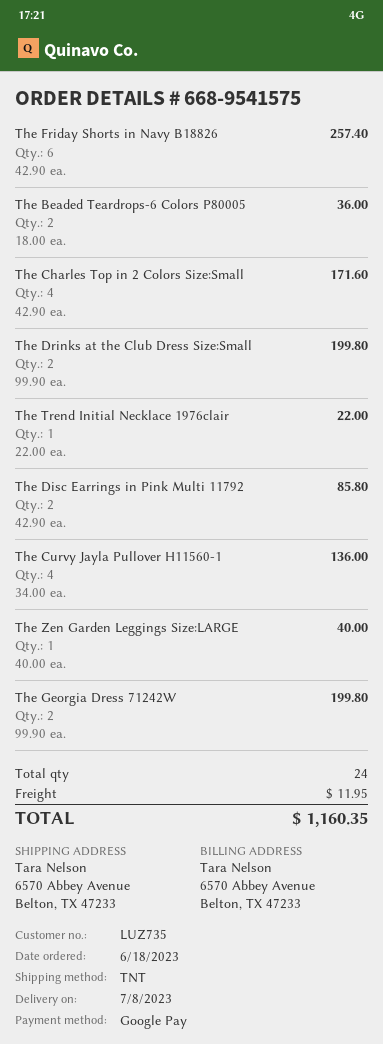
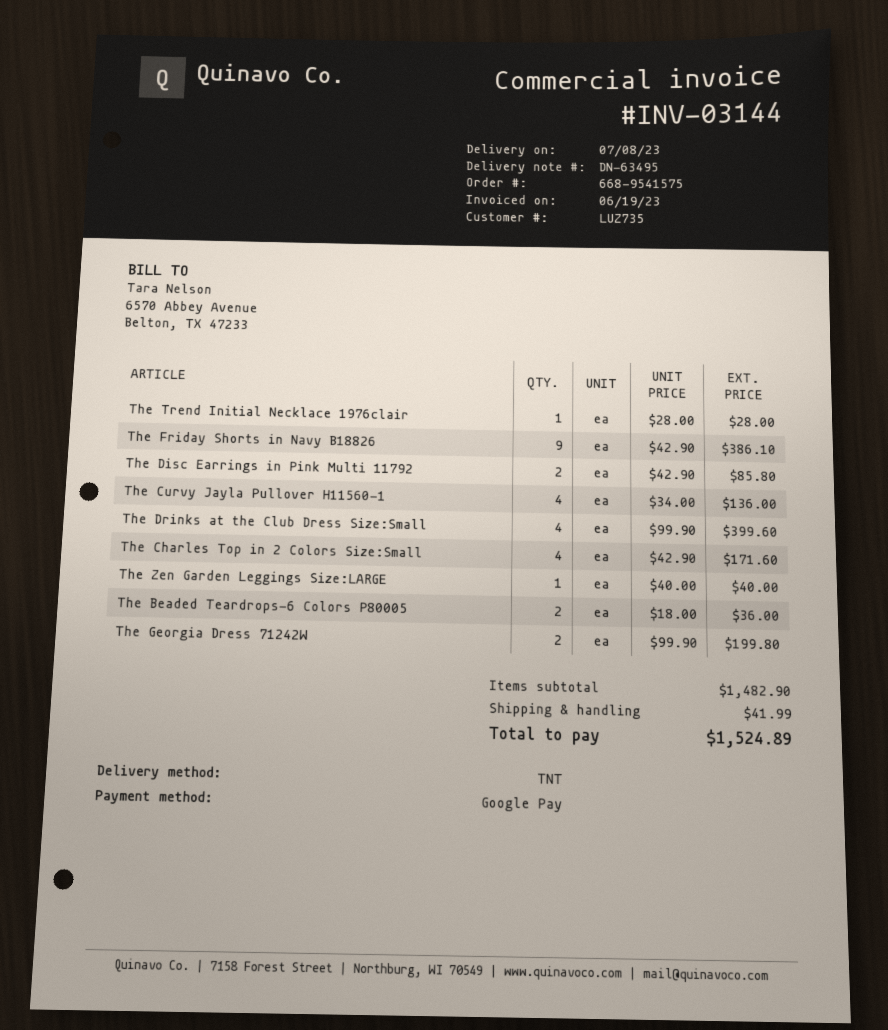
The Friday Shorts in Navy B18826: 6 x 42.90 = 257.40 -> 9 x 42.90 = 386.10
The Drinks at the Club Dress Size:Small: 2 x 99.90 = 199.80 -> 4 x 99.90 = 399.60
The Trend Initial Necklace 1976clair: 1 x 22.00 = 22.00 -> 1 x 28.00 = 28.00
shipping: 11.95 -> 41.99
total: 1160.35 -> 1524.89

